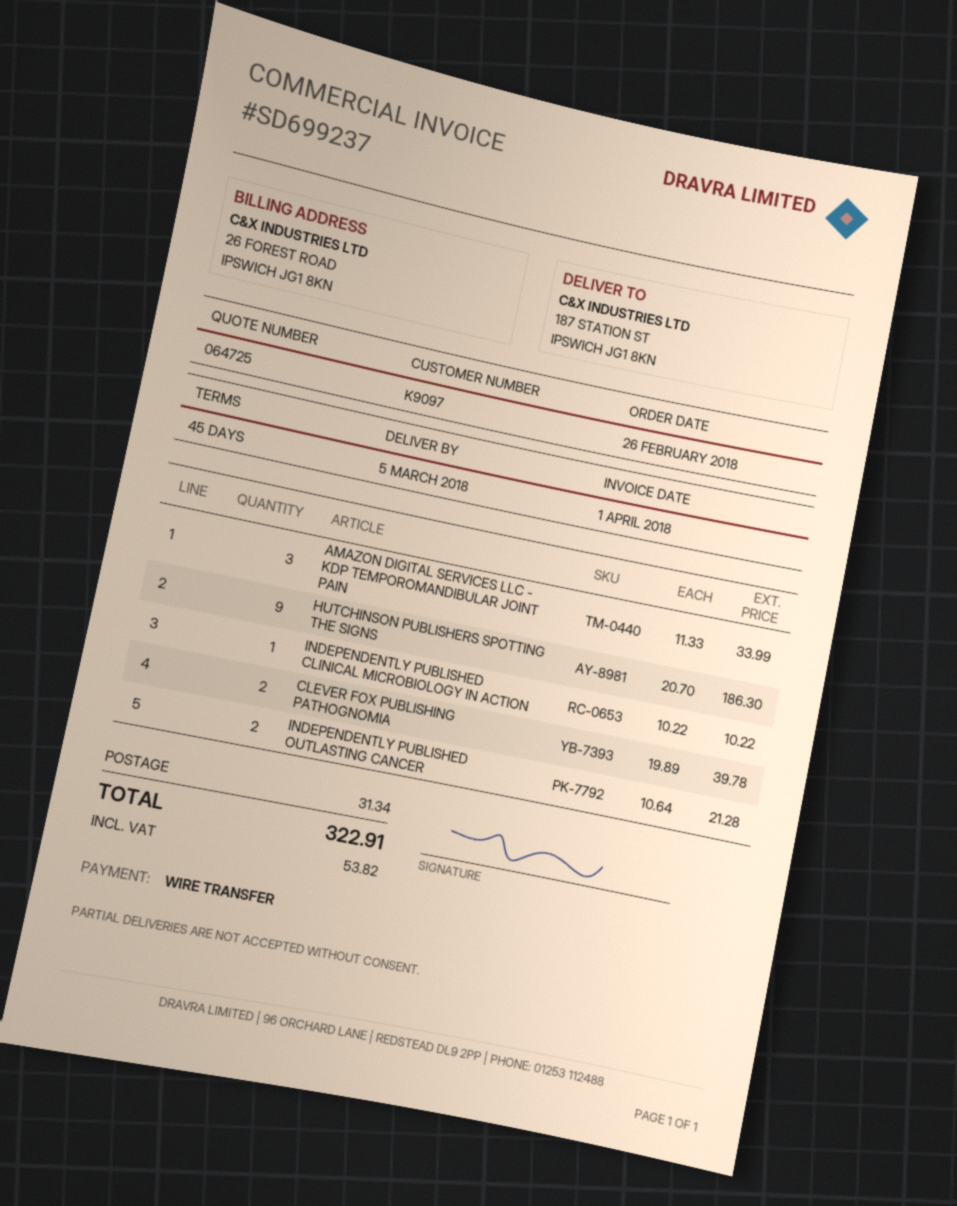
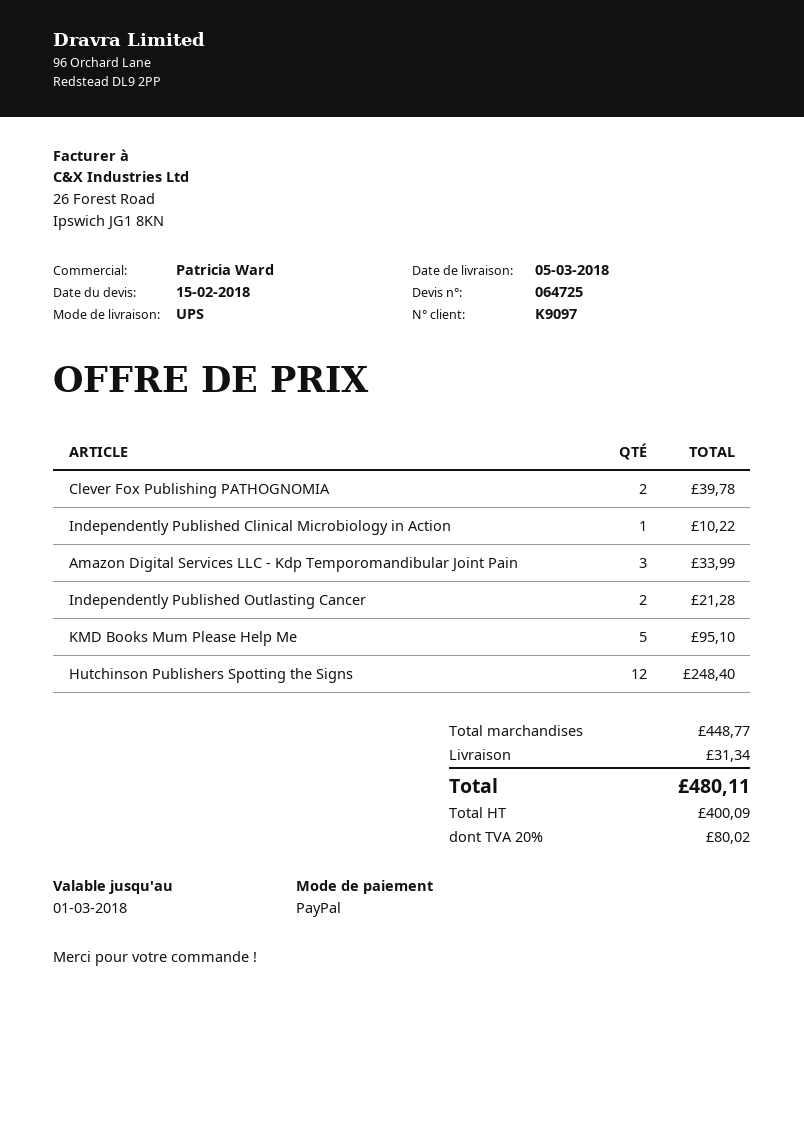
payment method: bank transfer -> PayPal
HUTCHINSON PUBLISHERS SPOTTING THE SIGNS: 9 for 186.30 -> 12 for 248.40
KMD Books Mum Please Help Me: none -> 5 for 95.10
tax: 53.82 -> 80.02
total: 322.91 -> 480.11

